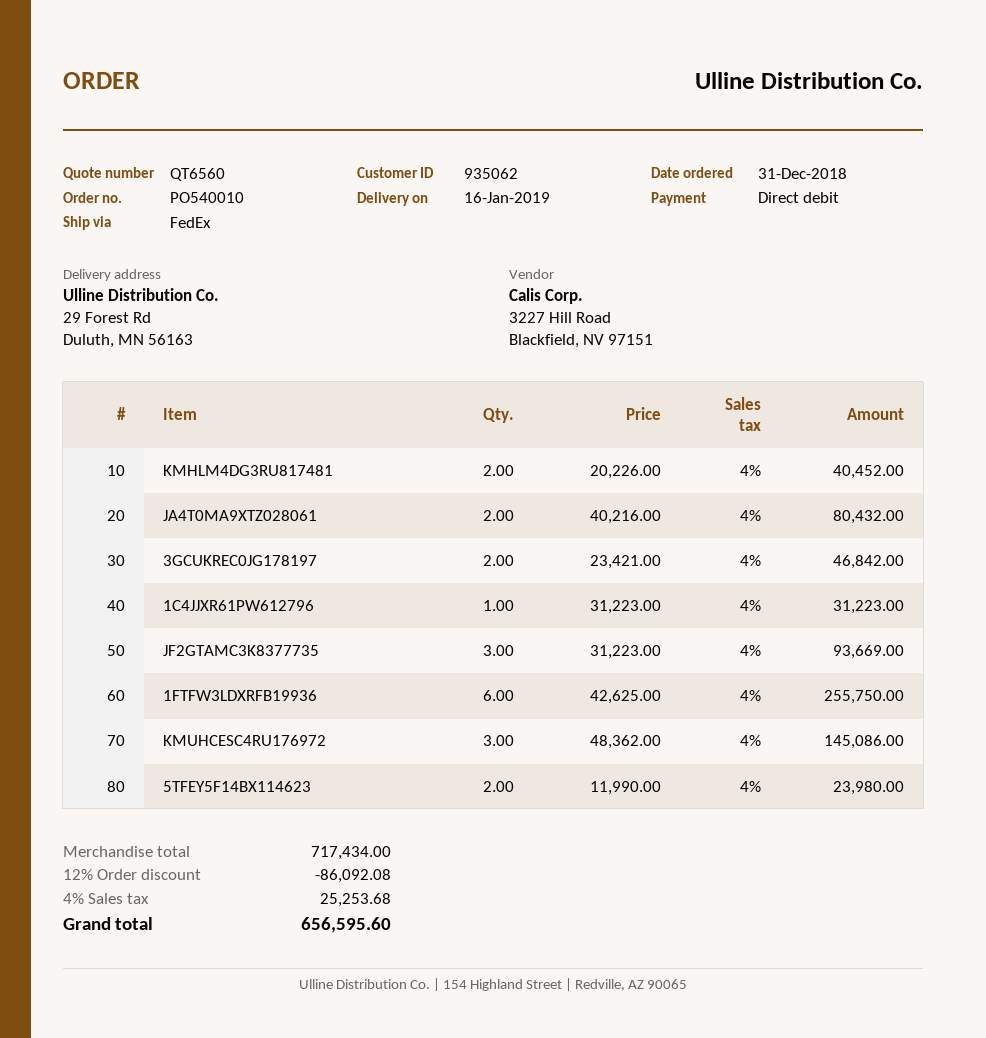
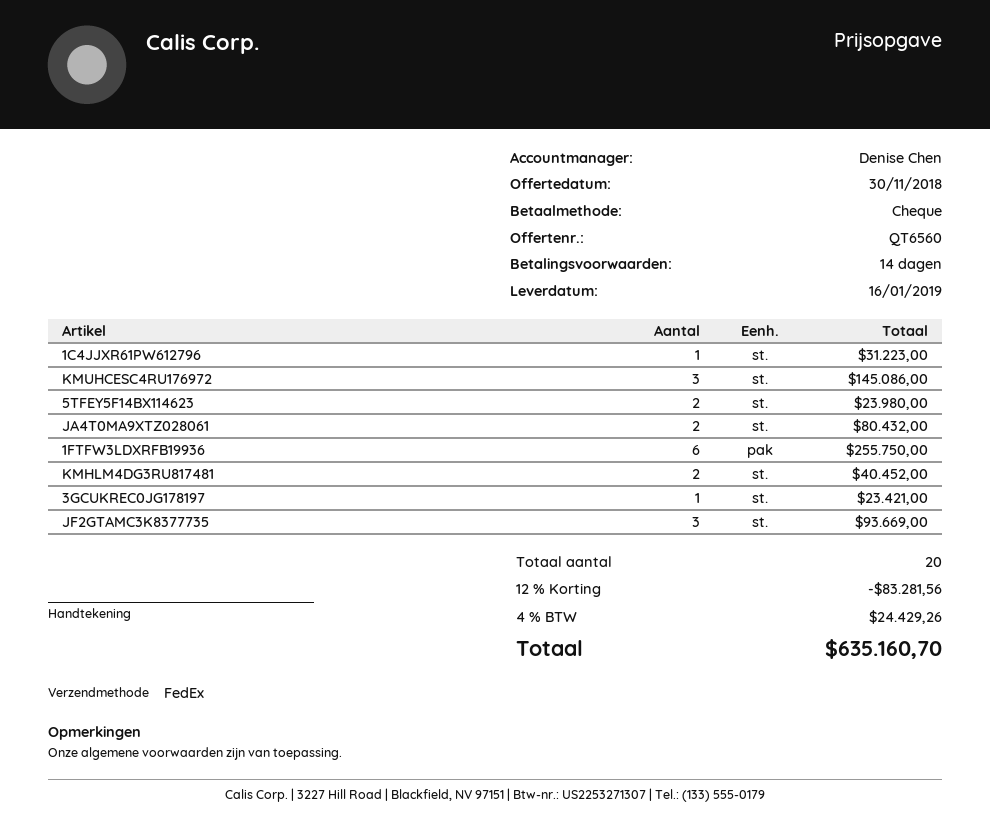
payment method: direct debit -> cheque
3GCUKREC0JG178197: 2 for 46842.00 -> 1 for 23421.00
discount: 12% = 86092.08 -> 12% = 83281.56
tax: 4% = 25253.68 -> 4% = 24429.26
total: 656595.60 -> 635160.70

